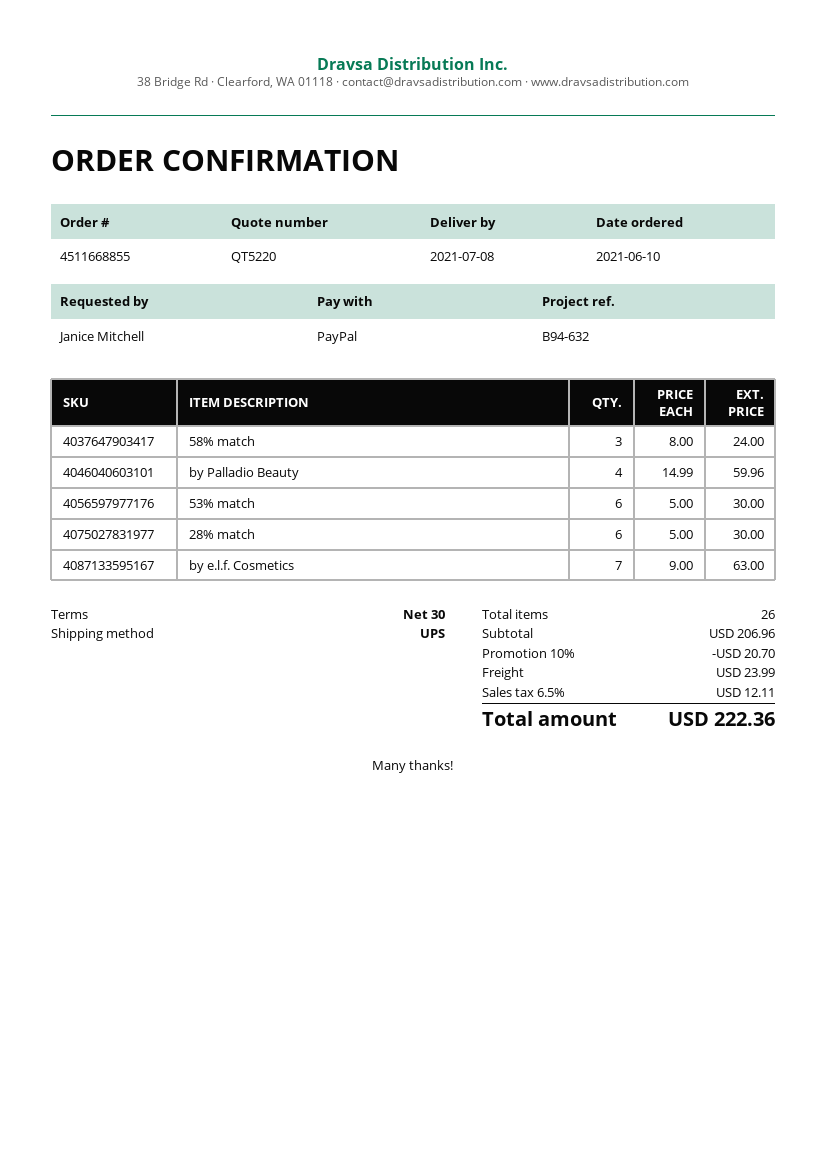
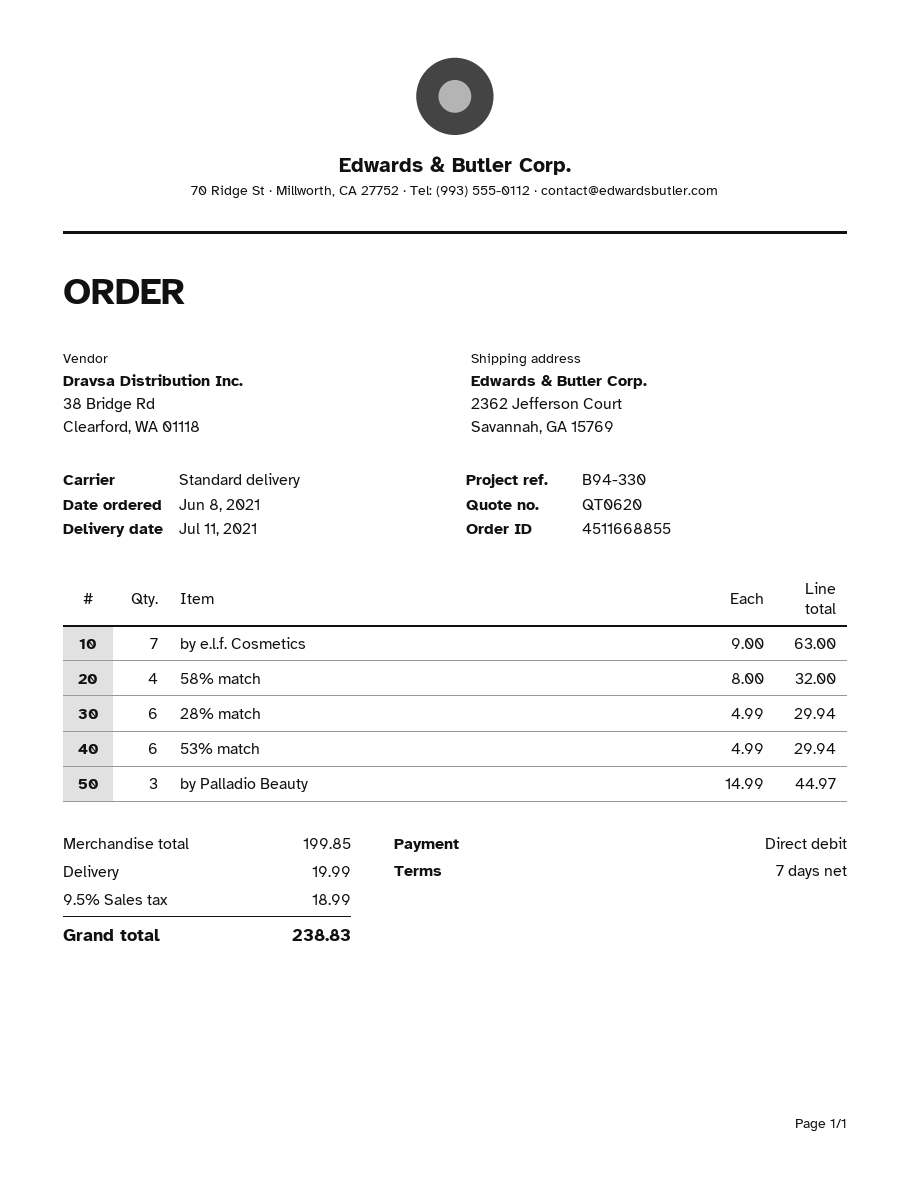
quote number: QT5220 -> QT0620
order date: 2021-06-10 -> 2021-06-08
delivery date: 2021-07-08 -> 2021-07-11
payment terms: 30 days -> 7 days
reference: B94-632 -> B94-330
payment method: PayPal -> direct debit
shipping method: UPS -> standard
58% match: 3 x 8.00 = 24.00 -> 4 x 8.00 = 32.00
by Palladio Beauty: 4 x 14.99 = 59.96 -> 3 x 14.99 = 44.97
53% match: 6 x 5.00 = 30.00 -> 6 x 4.99 = 29.94
28% match: 6 x 5.00 = 30.00 -> 6 x 4.99 = 29.94
subtotal: 206.96 -> 199.85
discount: 10% = 20.70 -> none
shipping: 23.99 -> 19.99
tax: 6.5% = 12.11 -> 9.5% = 18.99
total: 222.36 -> 238.83

